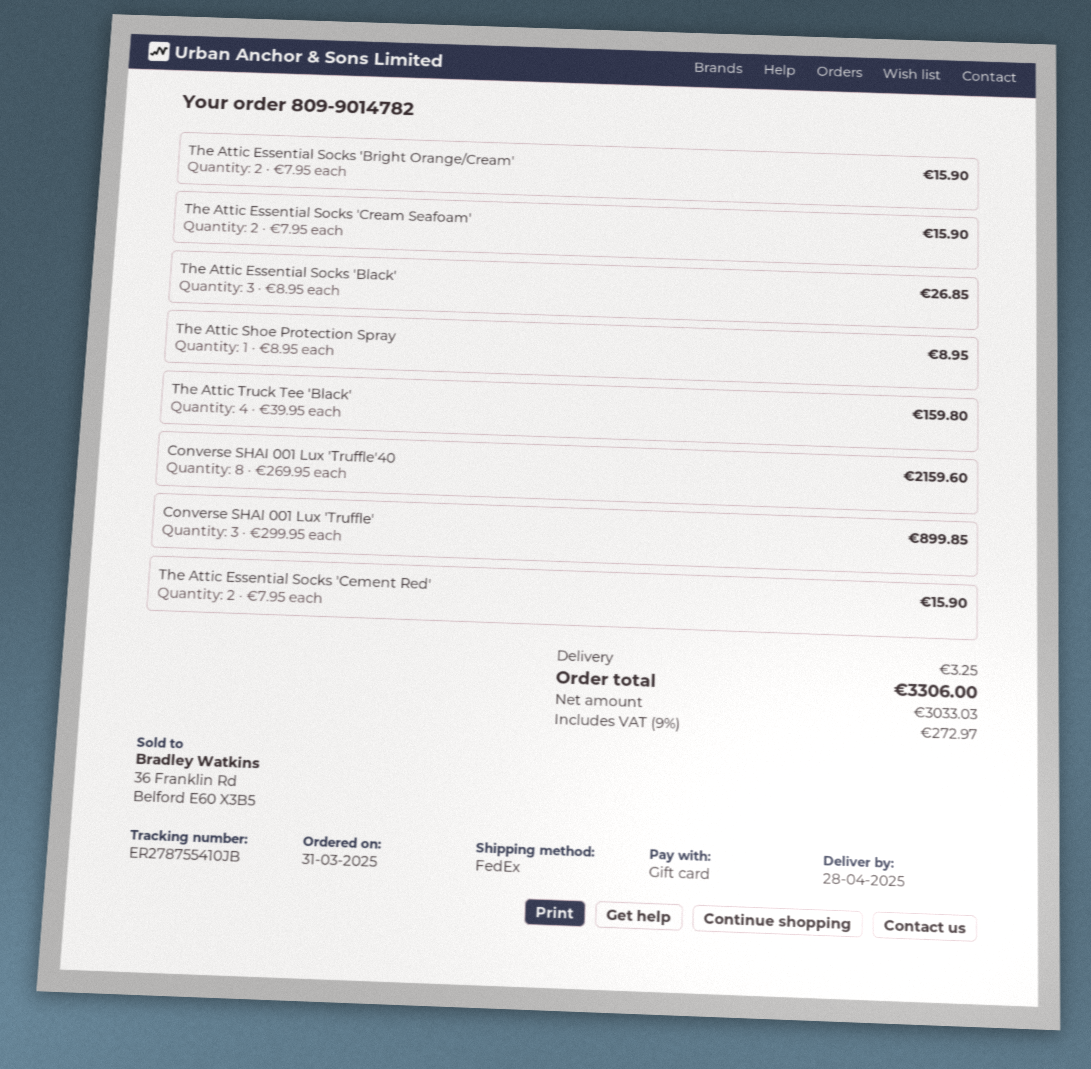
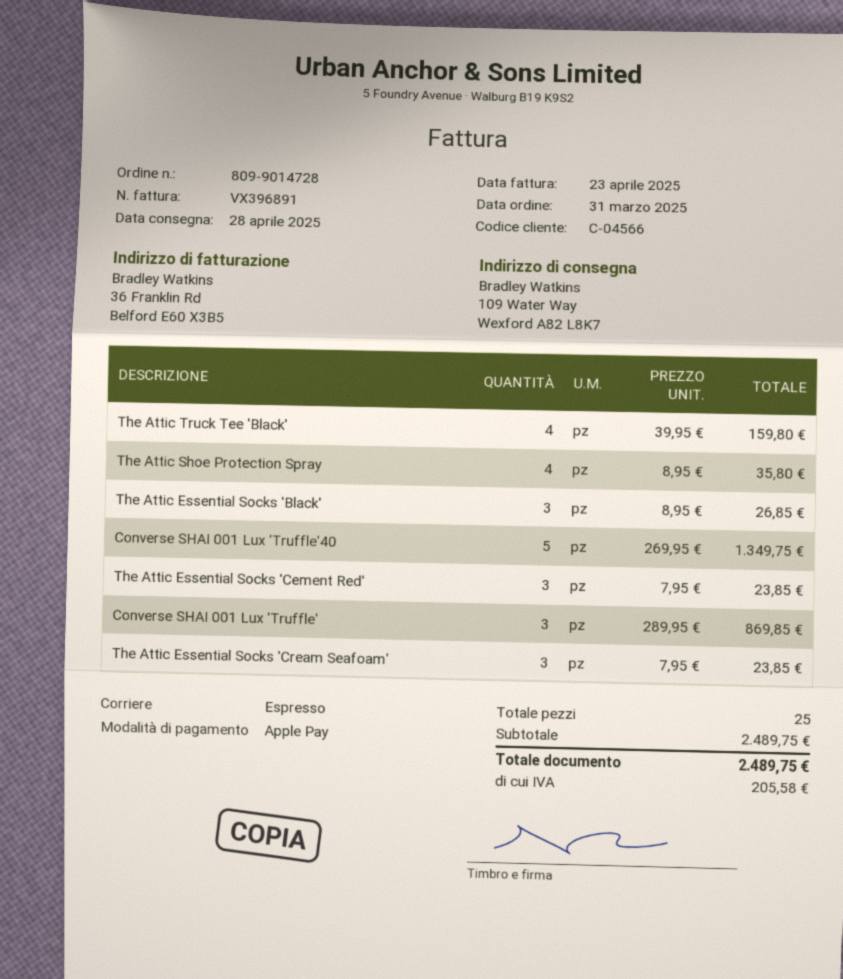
order number: 809-9014782 -> 809-9014728
payment method: gift card -> Apple Pay
shipping method: FedEx -> express
The Attic Essential Socks 'Bright Orange/Cream': 2 x 7.95 = 15.90 -> none
The Attic Essential Socks 'Cream Seafoam': 2 x 7.95 = 15.90 -> 3 x 7.95 = 23.85
The Attic Shoe Protection Spray: 1 x 8.95 = 8.95 -> 4 x 8.95 = 35.80
Converse SHAI 001 Lux 'Truffle'40: 8 x 269.95 = 2159.60 -> 5 x 269.95 = 1349.75
Converse SHAI 001 Lux 'Truffle': 3 x 299.95 = 899.85 -> 3 x 289.95 = 869.85
The Attic Essential Socks 'Cement Red': 2 x 7.95 = 15.90 -> 3 x 7.95 = 23.85
shipping: 3.25 -> none
tax: 272.97 -> 205.58
total: 3306.00 -> 2489.75

